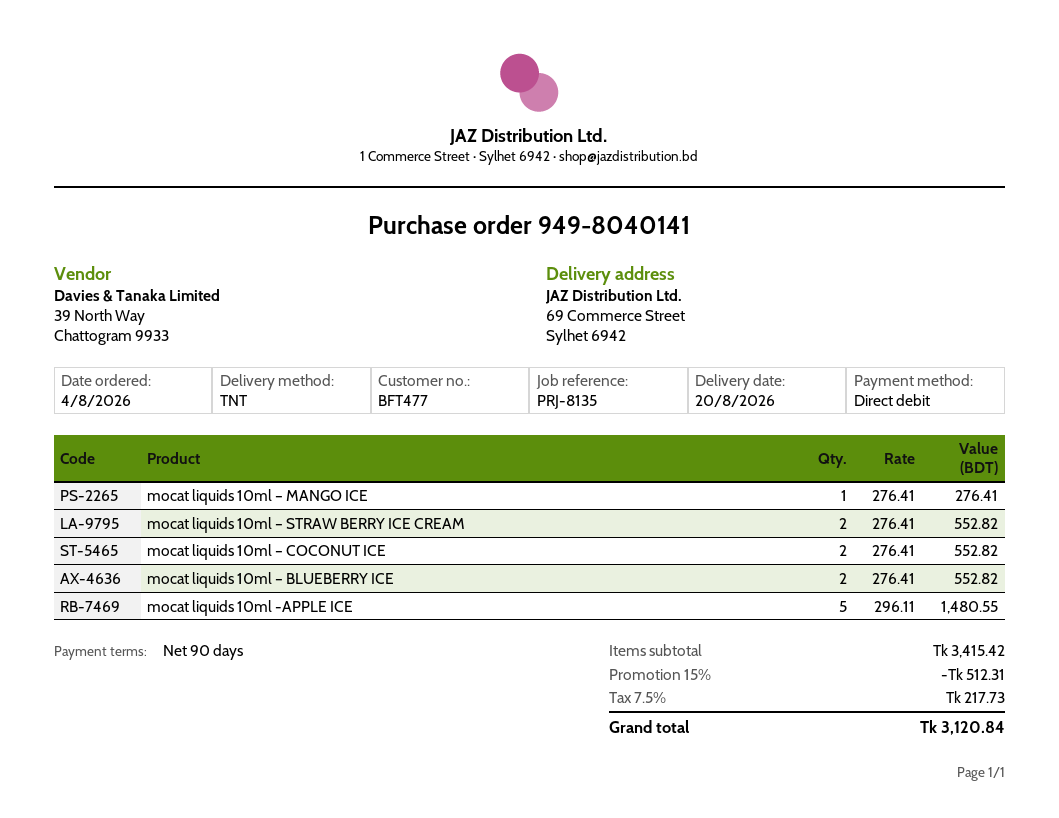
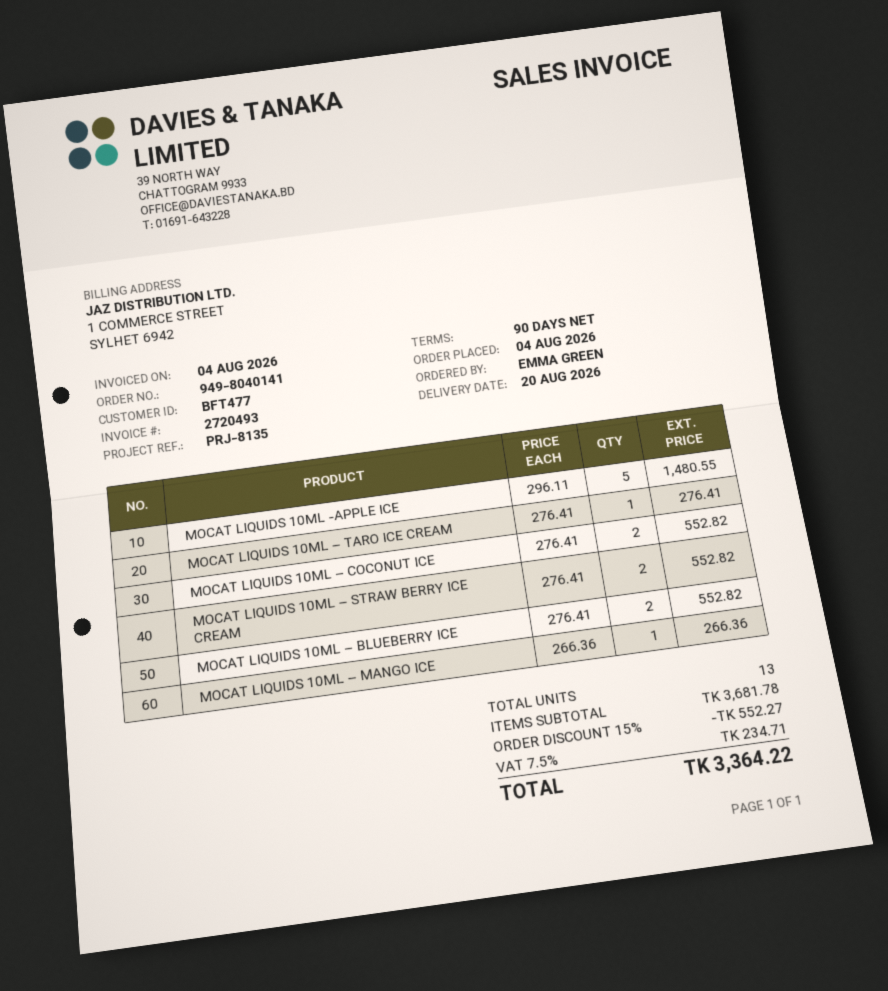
mocat liquids 10ml – MANGO ICE: 1 x 276.41 = 276.41 -> 1 x 266.36 = 266.36
MOCAT LIQUIDS 10ML – TARO ICE CREAM: none -> 1 x 276.41 = 276.41
subtotal: 3415.42 -> 3681.78
discount: 15% = 512.31 -> 15% = 552.27
tax: 7.5% = 217.73 -> 7.5% = 234.71
total: 3120.84 -> 3364.22

